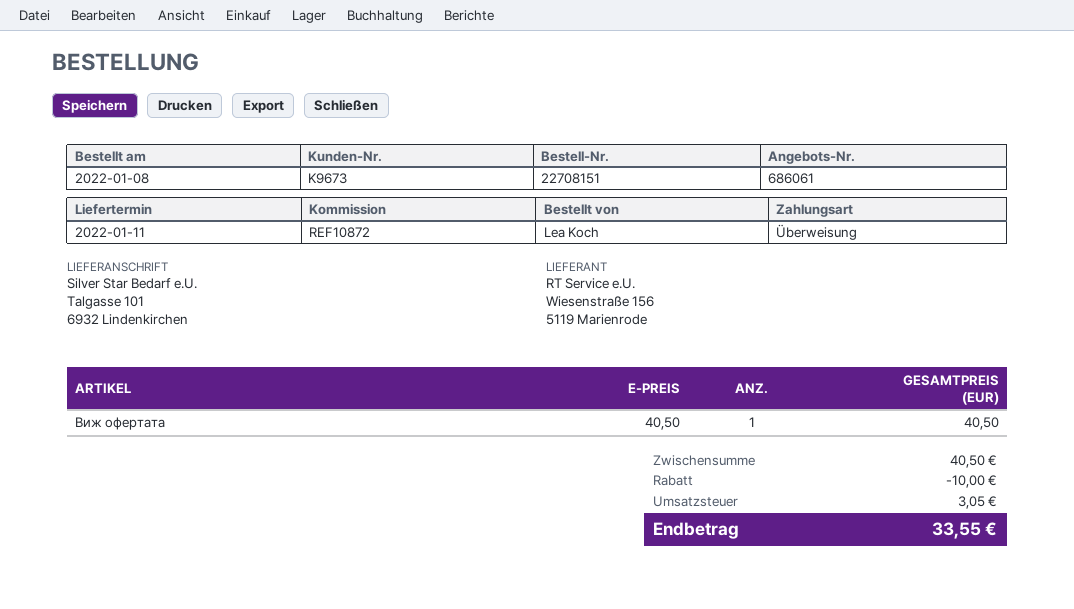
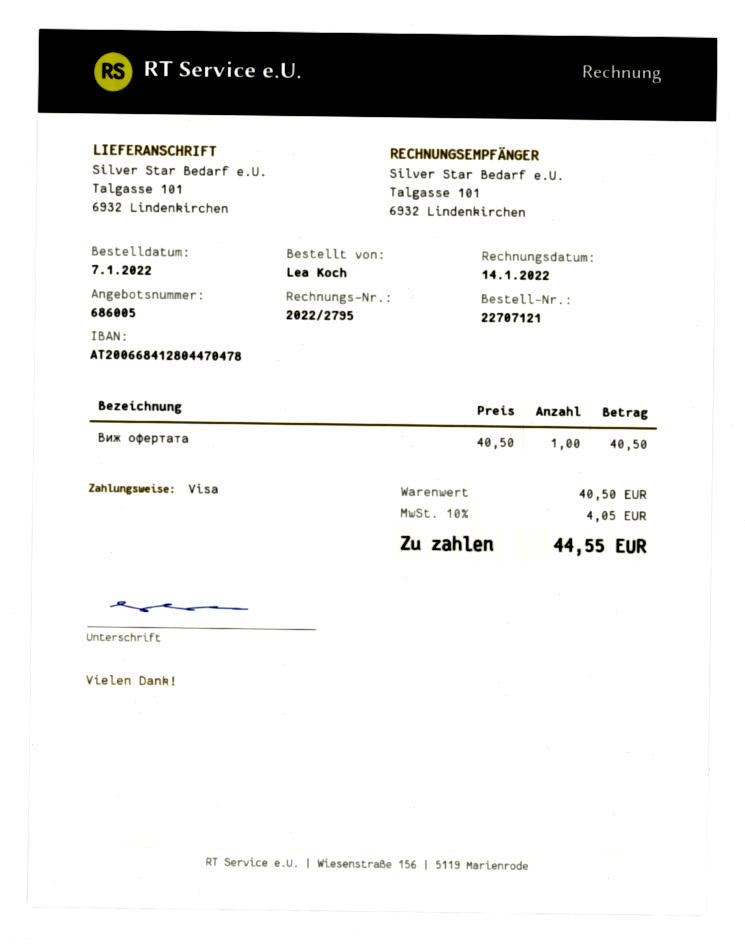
quote number: 686061 -> 686005
order number: 22708151 -> 22707121
order date: 2022-01-08 -> 2022-01-07
payment method: bank transfer -> Visa
discount: 10.00 -> none
tax: 3.05 -> 4.05
total: 33.55 -> 44.55

